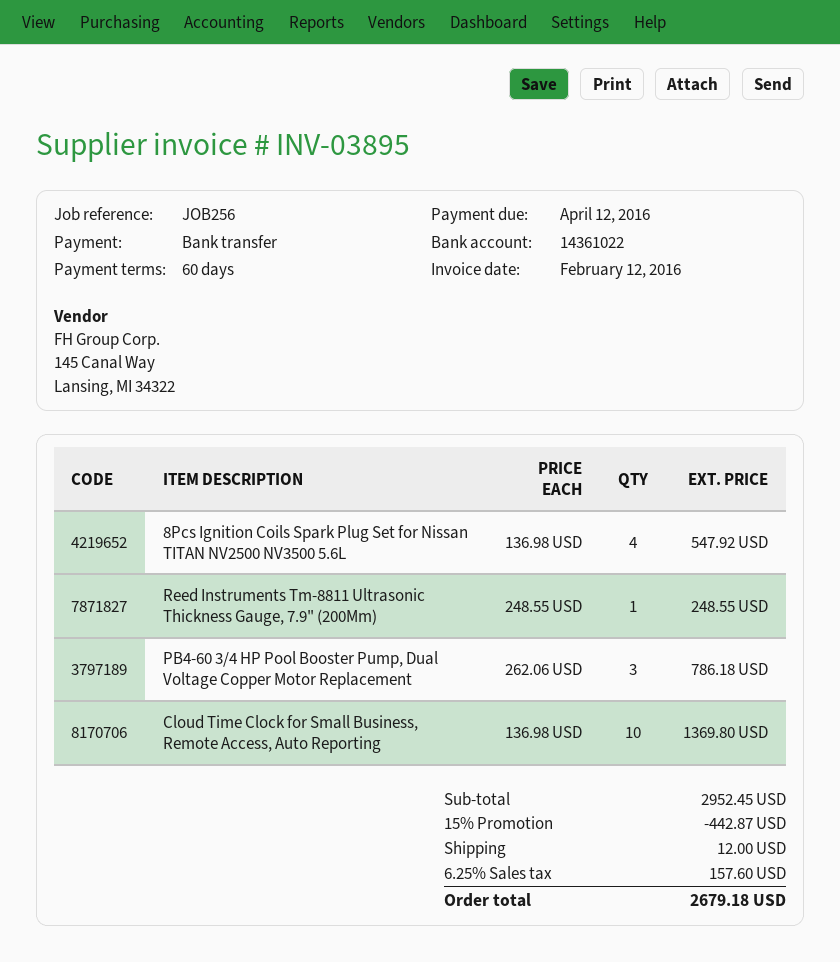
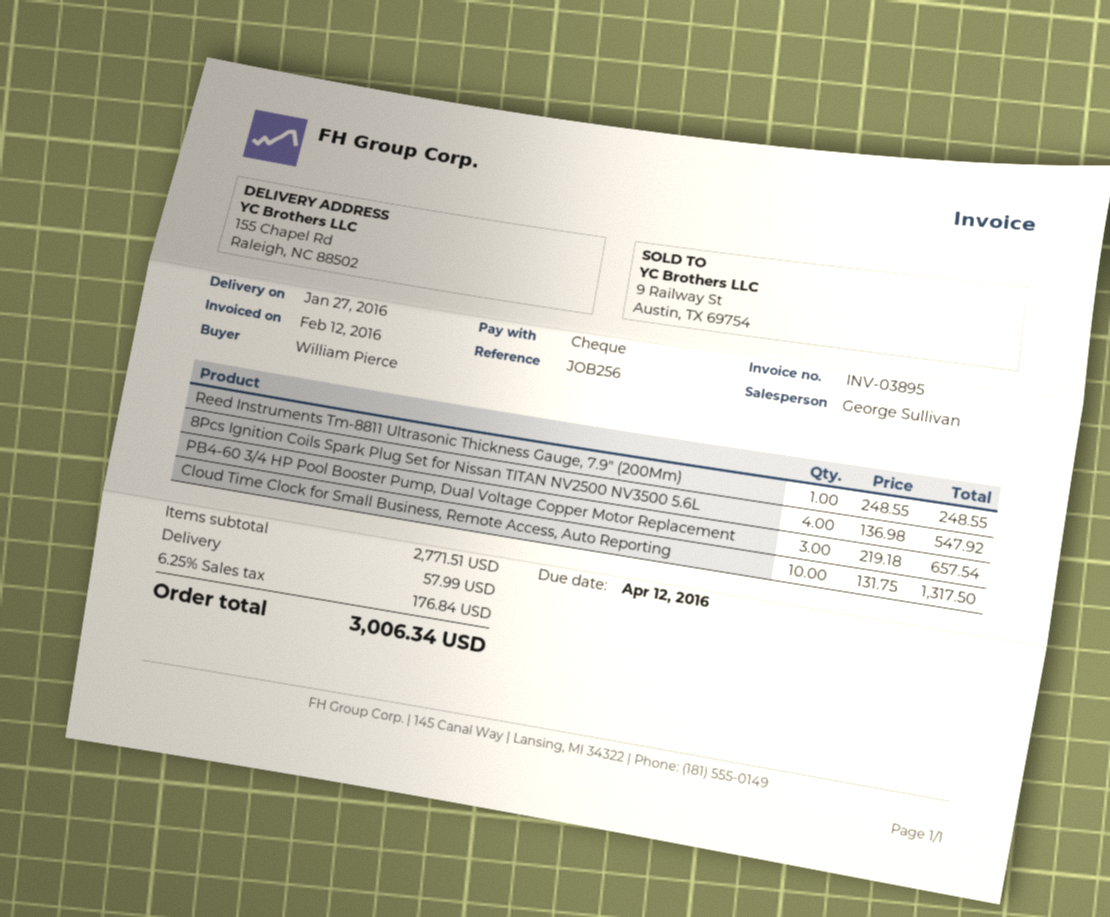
payment method: bank transfer -> cheque
PB4-60 3/4 HP Pool Booster Pump, Dual Voltage Copper Motor Replacement: 3 x 262.06 = 786.18 -> 3 x 219.18 = 657.54
Cloud Time Clock for Small Business, Remote Access, Auto Reporting: 10 x 136.98 = 1369.80 -> 10 x 131.75 = 1317.50
subtotal: 2952.45 -> 2771.51
discount: 15% = 442.87 -> none
shipping: 12.00 -> 57.99
tax: 6.25% = 157.60 -> 6.25% = 176.84
total: 2679.18 -> 3006.34

